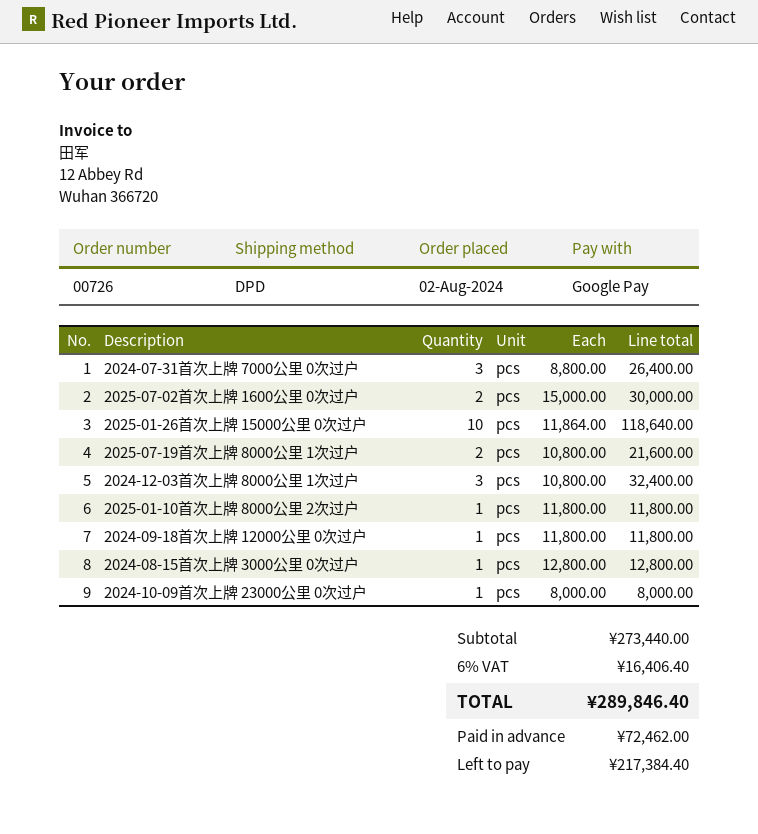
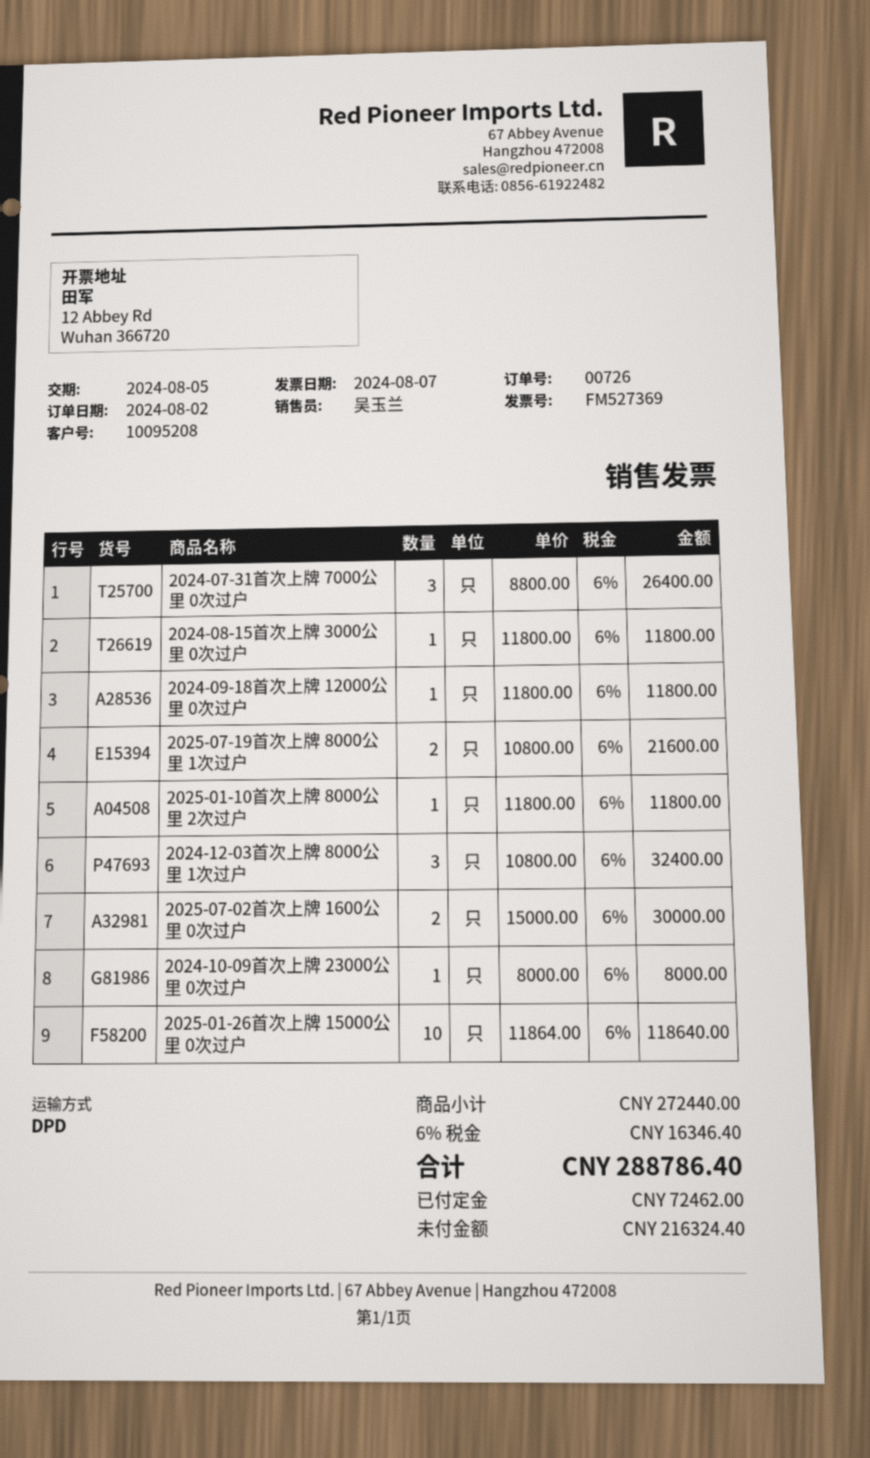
2024-08-15首次上牌 3000公里 0次过户: 1 x 12800.00 = 12800.00 -> 1 x 11800.00 = 11800.00
subtotal: 273440.00 -> 272440.00
tax: 6% = 16406.40 -> 6% = 16346.40
total: 289846.40 -> 288786.40
balance: 217384.40 -> 216324.40

